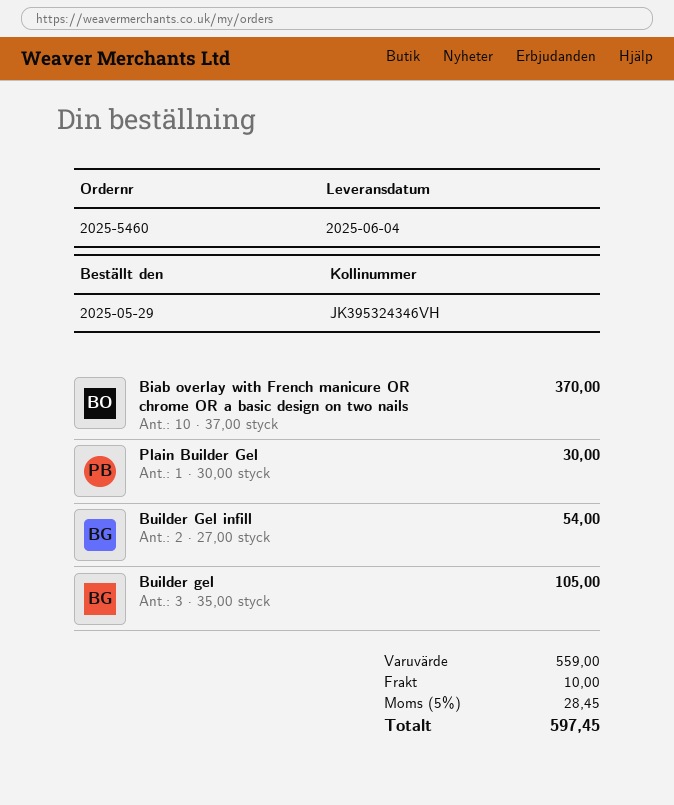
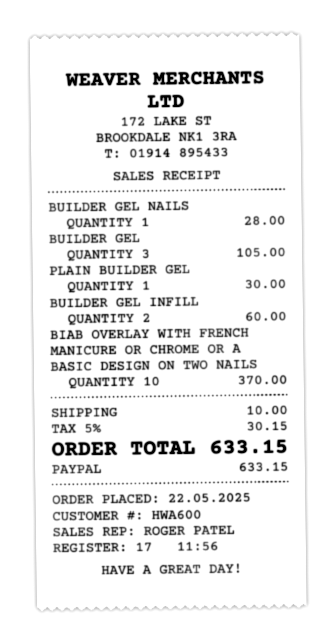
order date: 2025-05-29 -> 2025-05-22
Builder Gel infill: 2 for 54.00 -> 2 for 60.00
BUILDER GEL NAILS: none -> 1 for 28.00
tax: 5% = 28.45 -> 5% = 30.15
total: 597.45 -> 633.15

